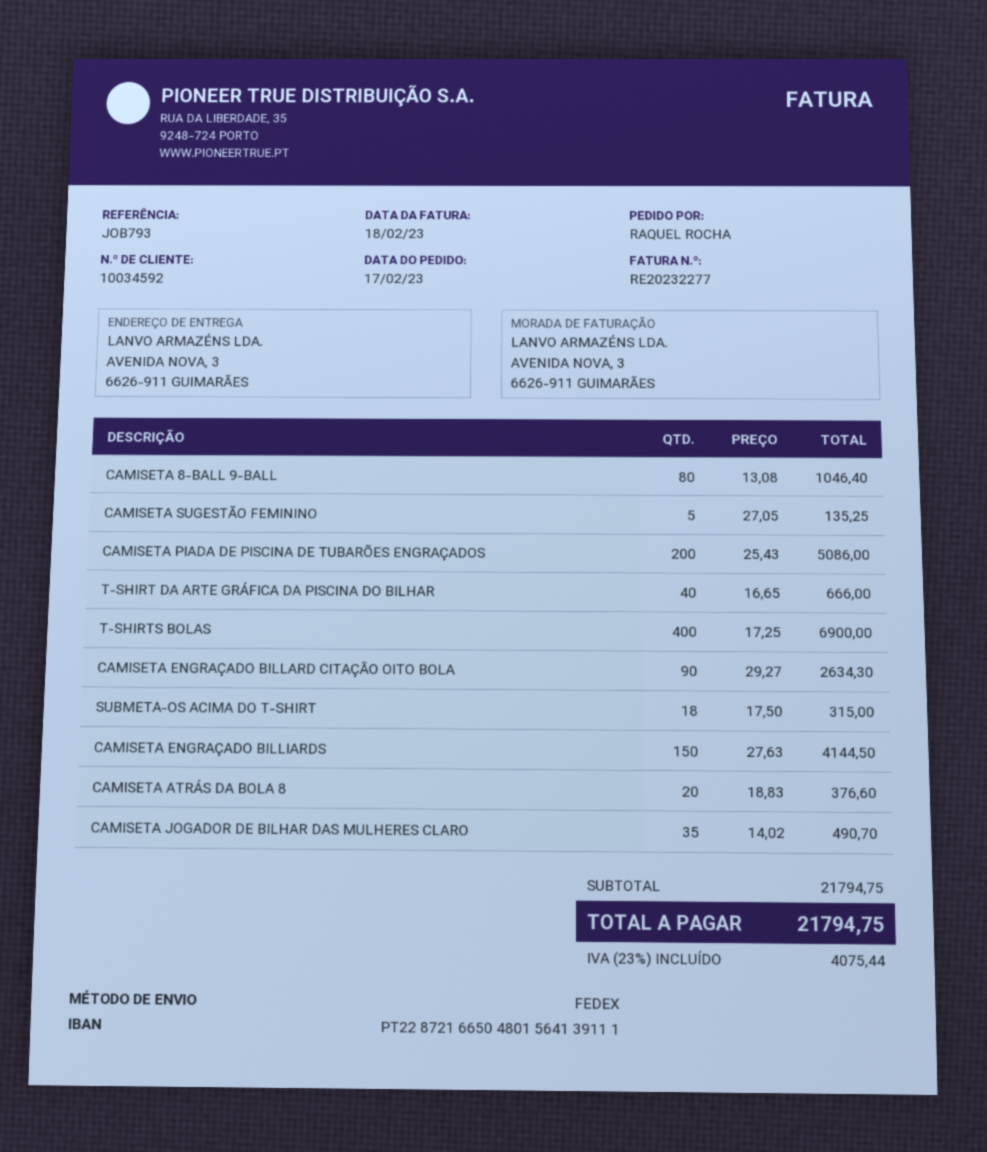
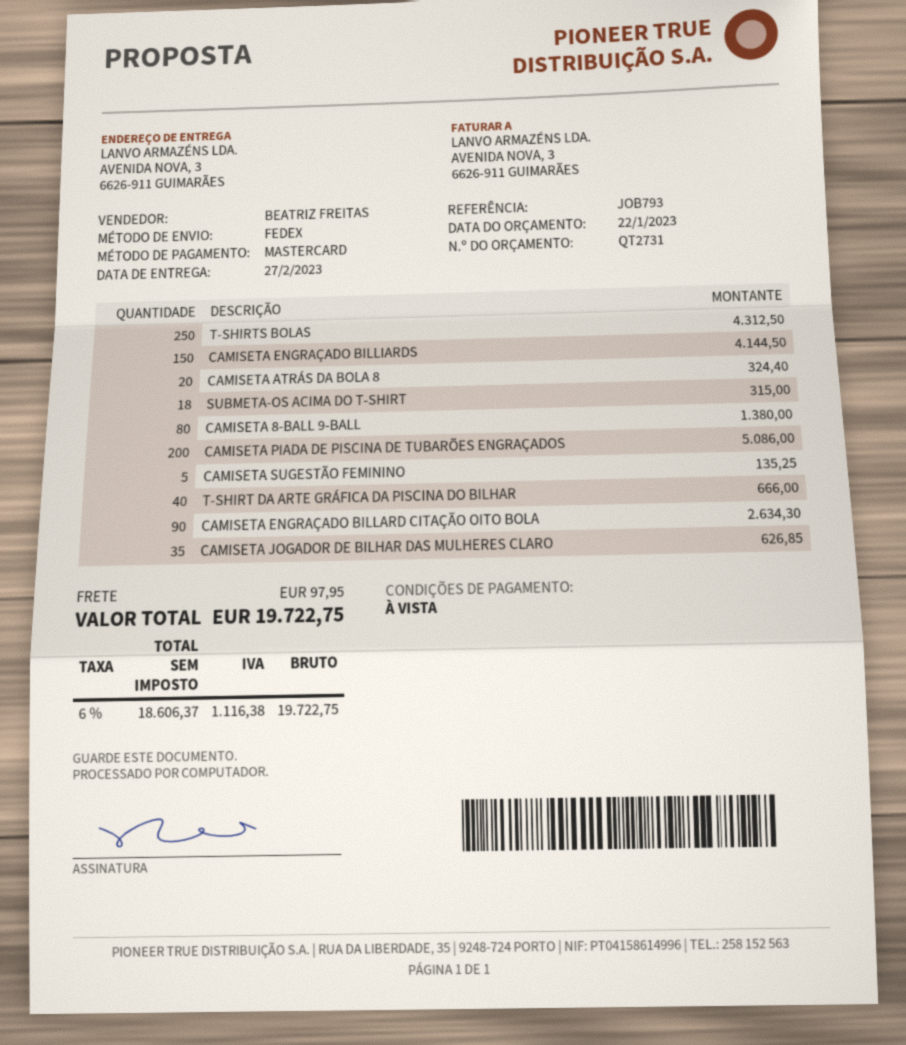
CAMISETA 8-BALL 9-BALL: 80 for 1046.40 -> 80 for 1380.00
T-SHIRTS BOLAS: 400 for 6900.00 -> 250 for 4312.50
CAMISETA ATRÁS DA BOLA 8: 20 for 376.60 -> 20 for 324.40
CAMISETA JOGADOR DE BILHAR DAS MULHERES CLARO: 35 for 490.70 -> 35 for 626.85
shipping: none -> 97.95
tax: 23% = 4075.44 -> 6% = 1116.38
total: 21794.75 -> 19722.75

